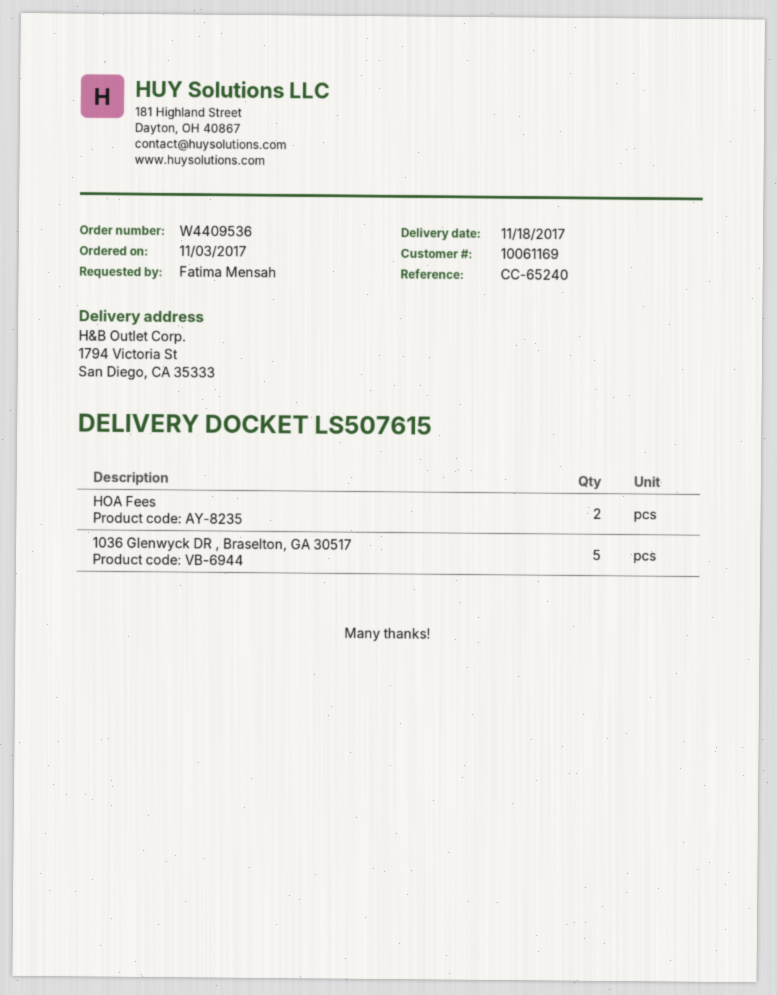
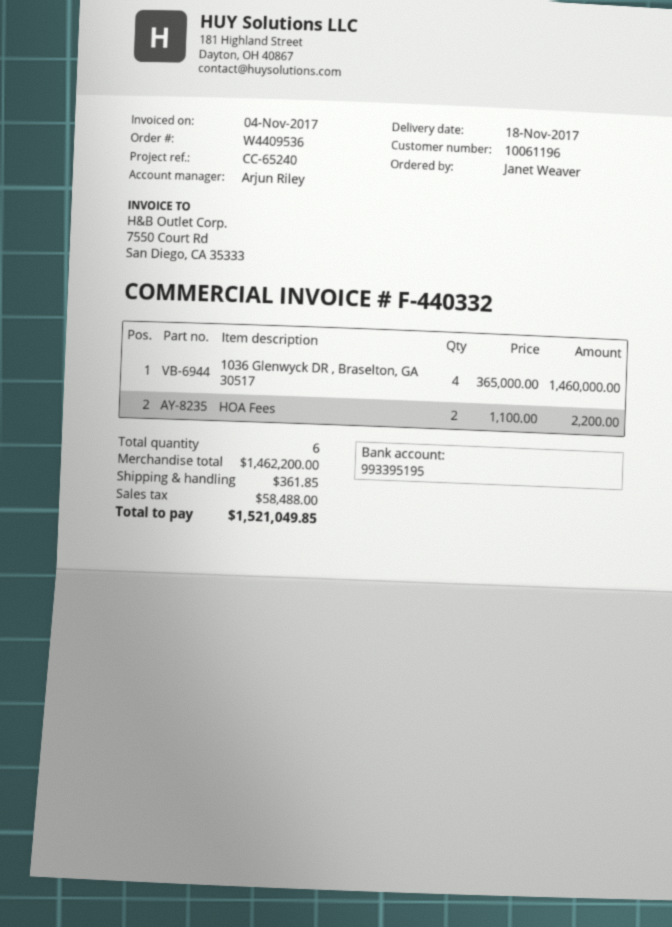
customer number: 10061169 -> 10061196
ordered by: Fatima Mensah -> Janet Weaver
1036 Glenwyck DR , Braselton, GA 30517: 5 -> 4

